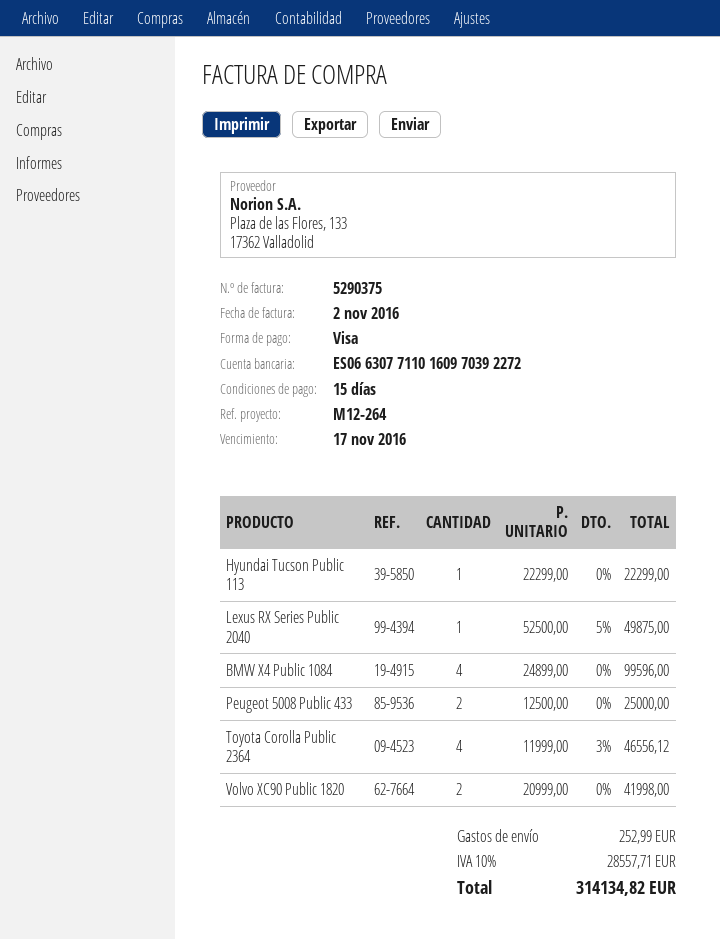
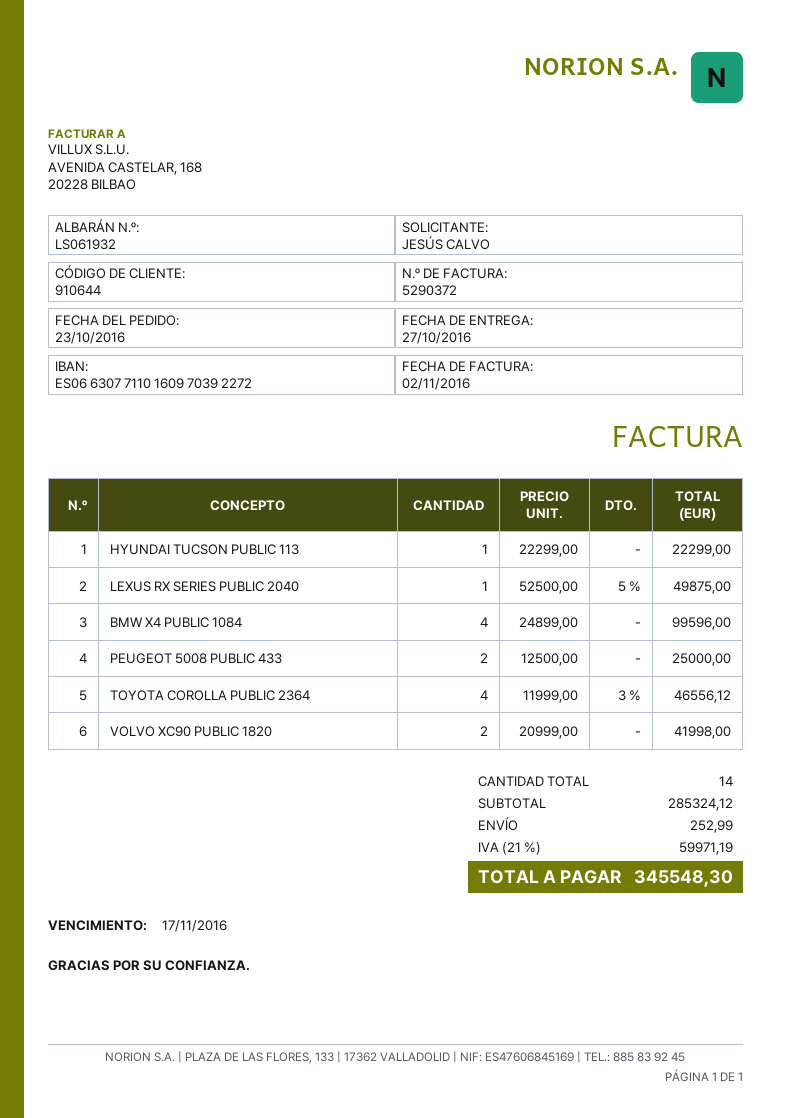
invoice number: 5290375 -> 5290372
tax: 10% = 28557.71 -> 21% = 59971.19
total: 314134.82 -> 345548.30

